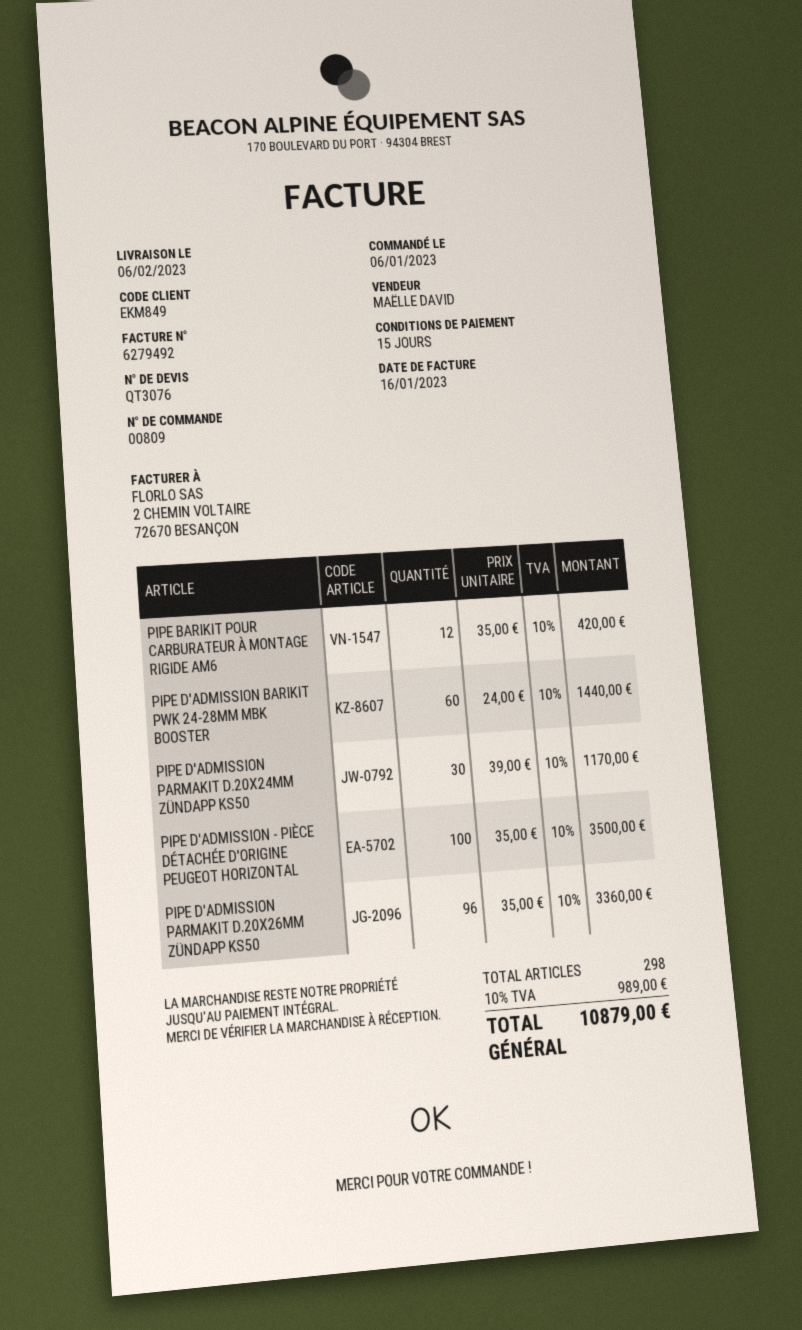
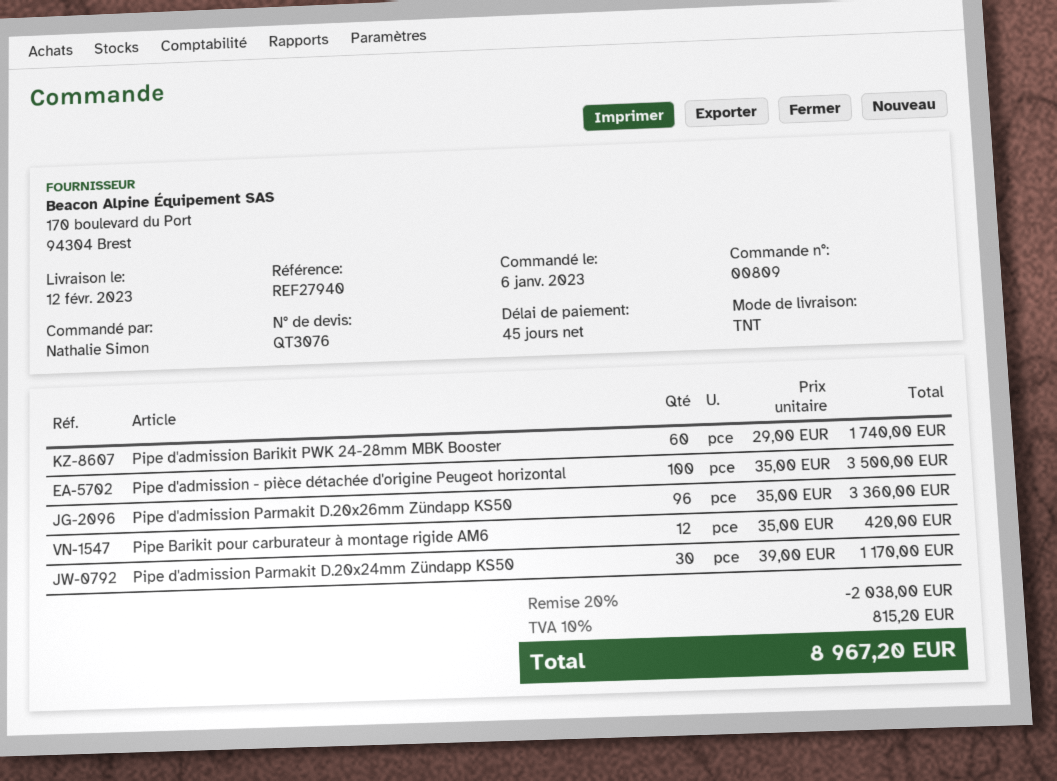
delivery date: 2023-02-06 -> 2023-02-12
payment terms: 15 days -> 45 days
PIPE D'ADMISSION BARIKIT PWK 24-28MM MBK BOOSTER: 60 x 24.00 = 1440.00 -> 60 x 29.00 = 1740.00
discount: none -> 20% = 2038.00
tax: 10% = 989.00 -> 10% = 815.20
total: 10879.00 -> 8967.20

